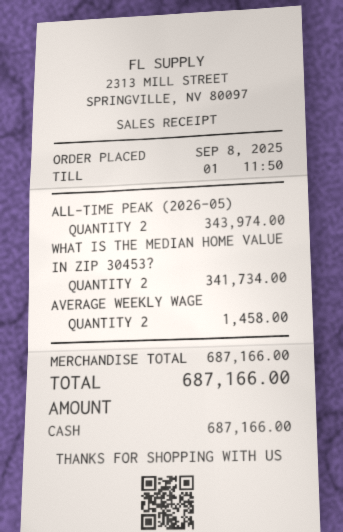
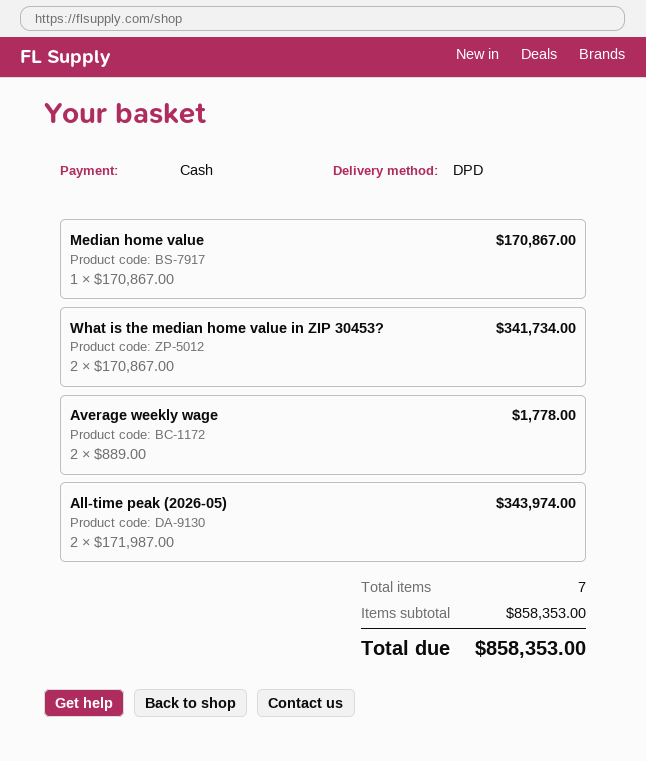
AVERAGE WEEKLY WAGE: 2 for 1458.00 -> 2 for 1778.00
Median home value: none -> 1 for 170867.00
subtotal: 687166.00 -> 858353.00
total: 687166.00 -> 858353.00

